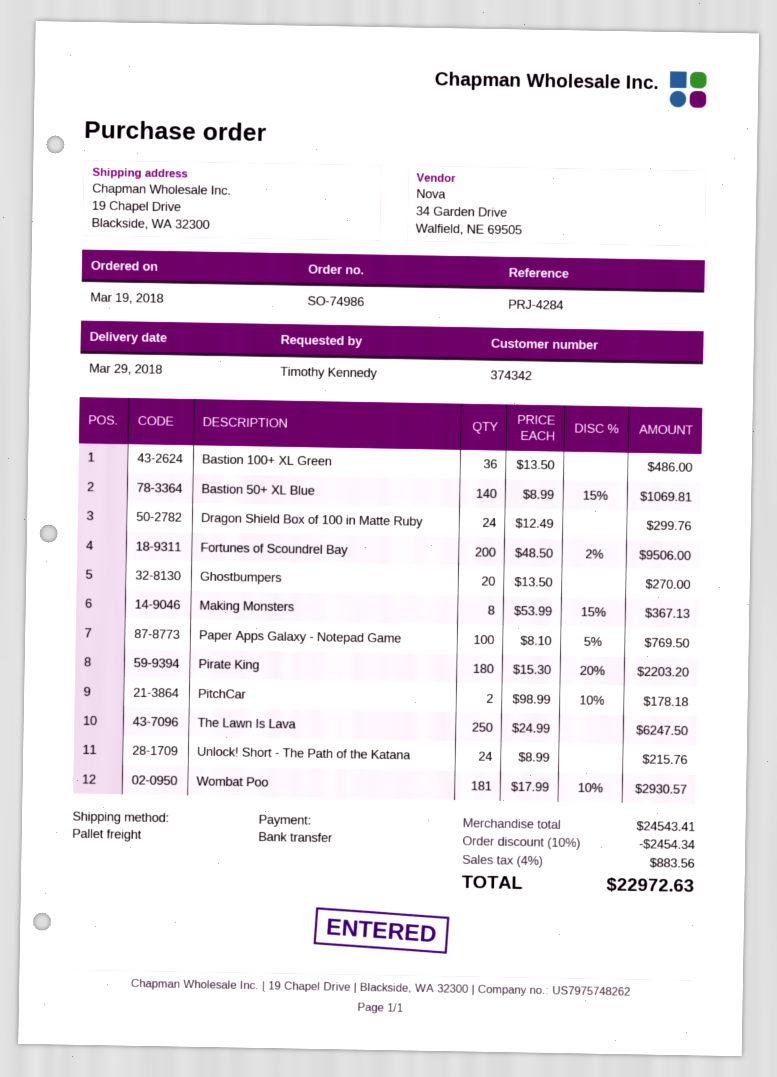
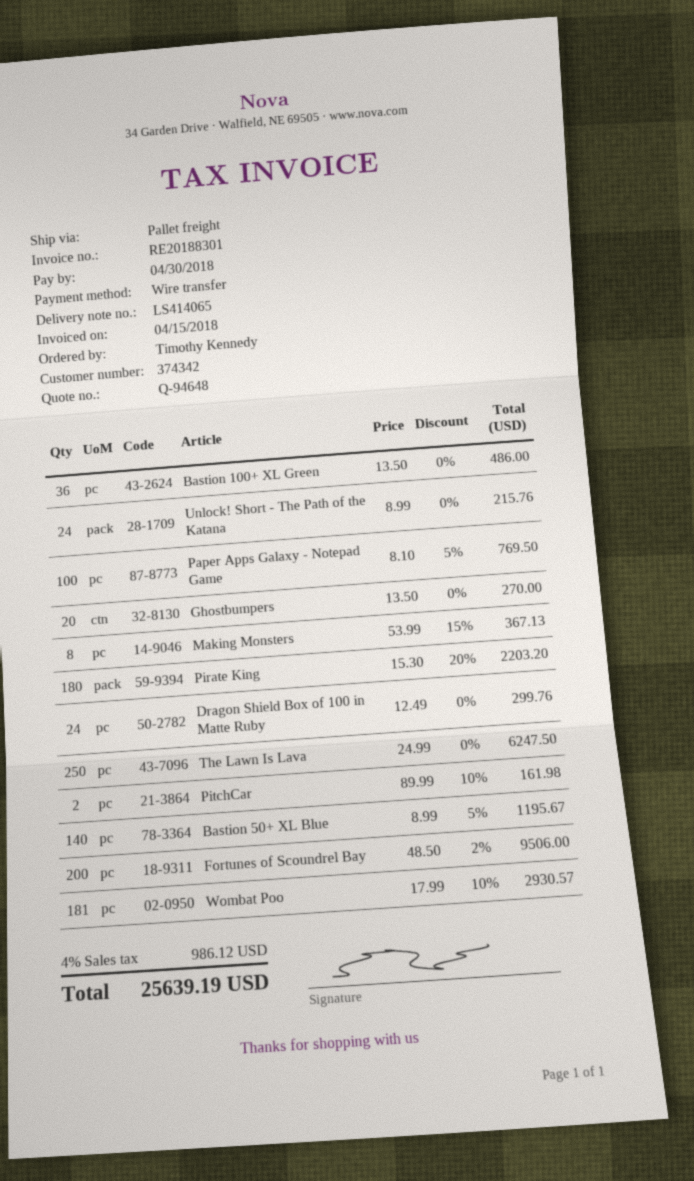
Bastion 50+ XL Blue: 140 x 8.99 - 15% = 1069.81 -> 140 x 8.99 - 5% = 1195.67
PitchCar: 2 x 98.99 - 10% = 178.18 -> 2 x 89.99 - 10% = 161.98
discount: 10% = 2454.34 -> none
tax: 4% = 883.56 -> 4% = 986.12
total: 22972.63 -> 25639.19

